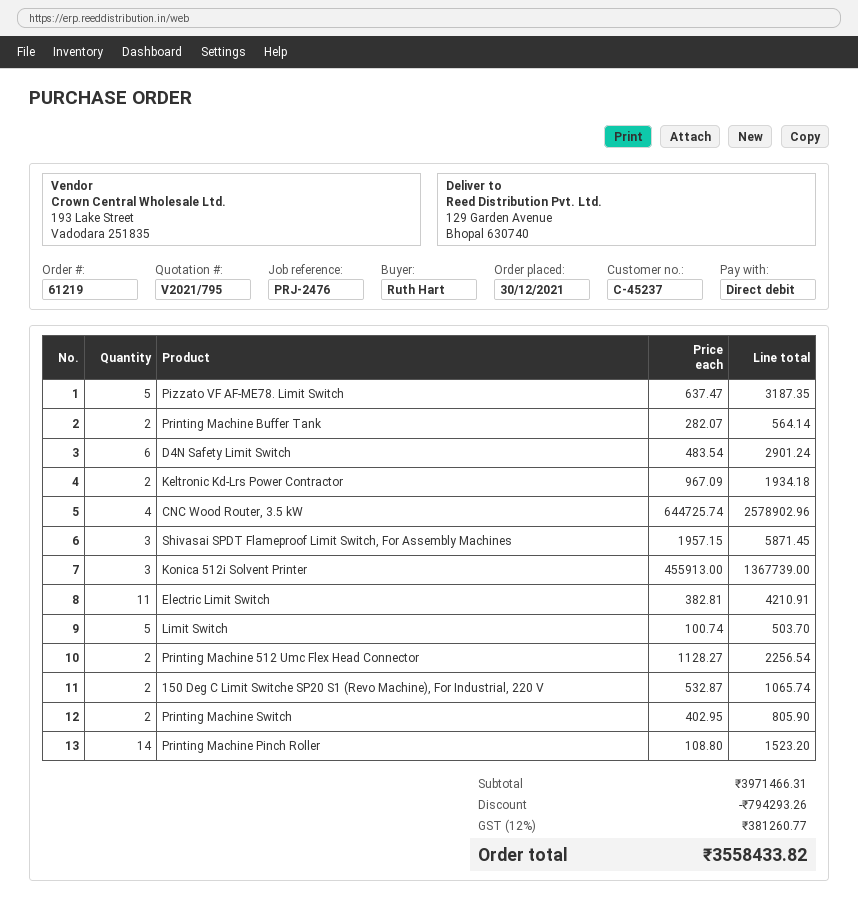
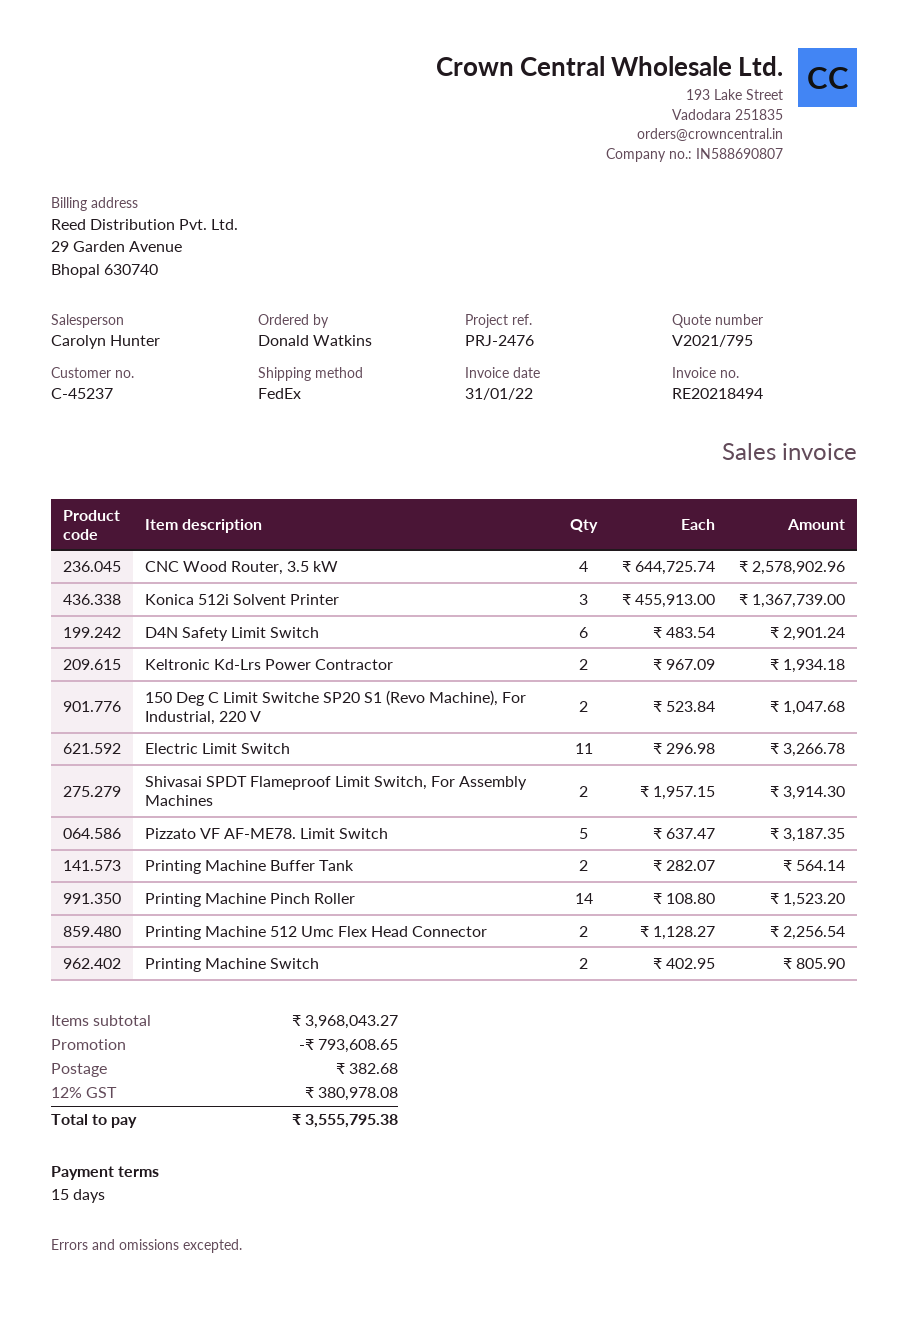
ordered by: Ruth Hart -> Donald Watkins
Shivasai SPDT Flameproof Limit Switch, For Assembly Machines: 3 x 1957.15 = 5871.45 -> 2 x 1957.15 = 3914.30
Electric Limit Switch: 11 x 382.81 = 4210.91 -> 11 x 296.98 = 3266.78
Limit Switch: 5 x 100.74 = 503.70 -> none
150 Deg C Limit Switche SP20 S1 (Revo Machine), For Industrial, 220 V: 2 x 532.87 = 1065.74 -> 2 x 523.84 = 1047.68
subtotal: 3971466.31 -> 3968043.27
discount: 794293.26 -> 793608.65
shipping: none -> 382.68
tax: 12% = 381260.77 -> 12% = 380978.08
total: 3558433.82 -> 3555795.38

